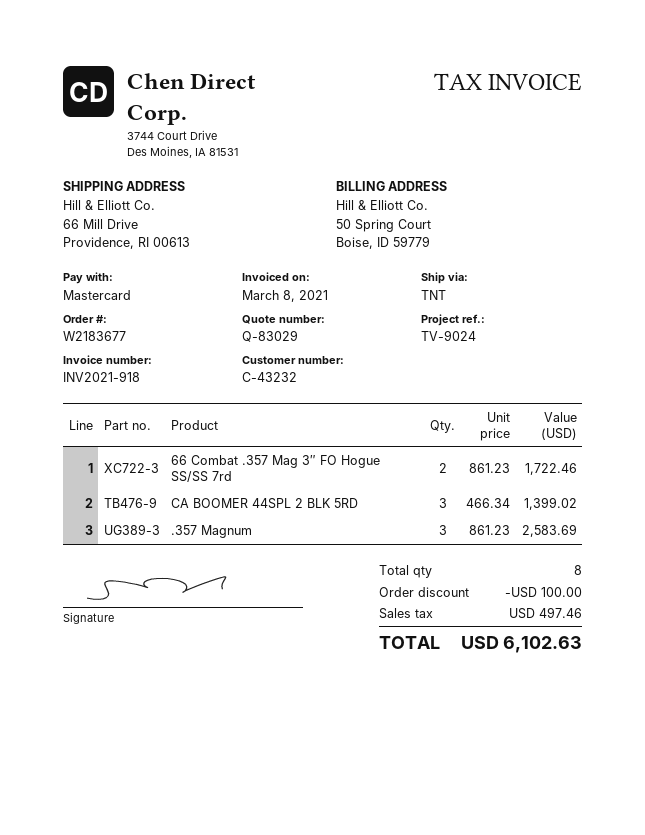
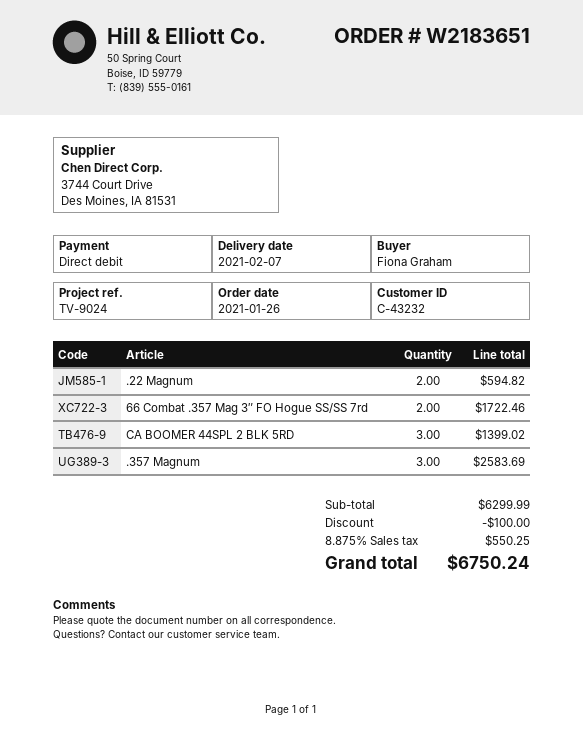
order number: W2183677 -> W2183651
payment method: Mastercard -> direct debit
.22 Magnum: none -> 2 for 594.82
tax: 497.46 -> 550.25
total: 6102.63 -> 6750.24

